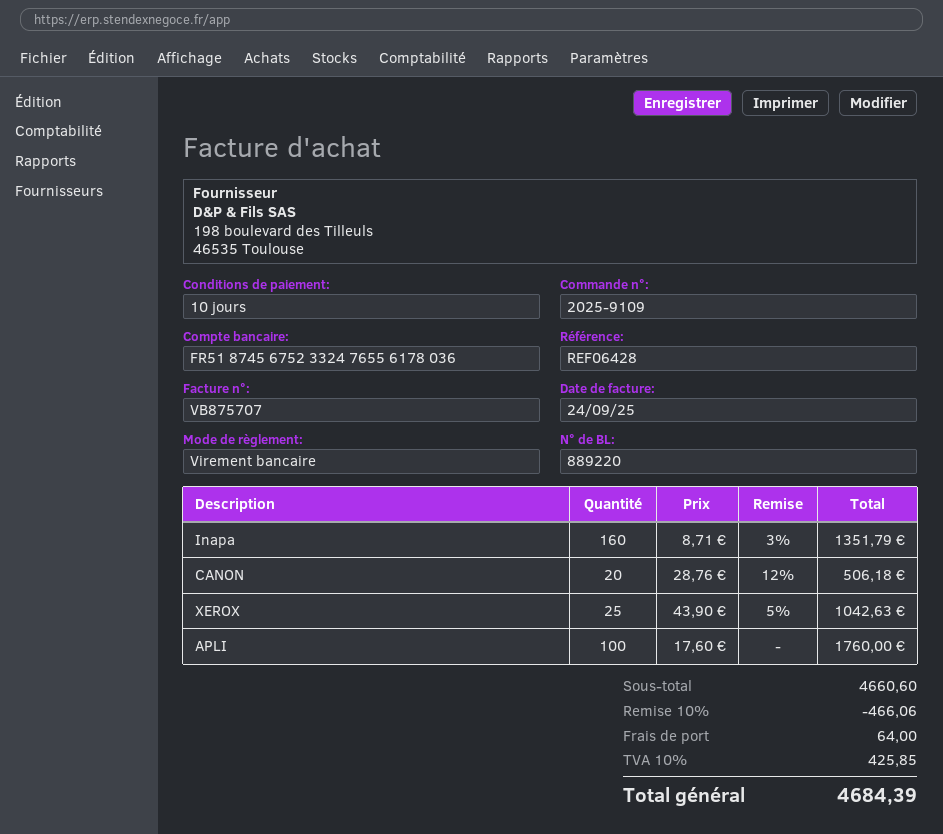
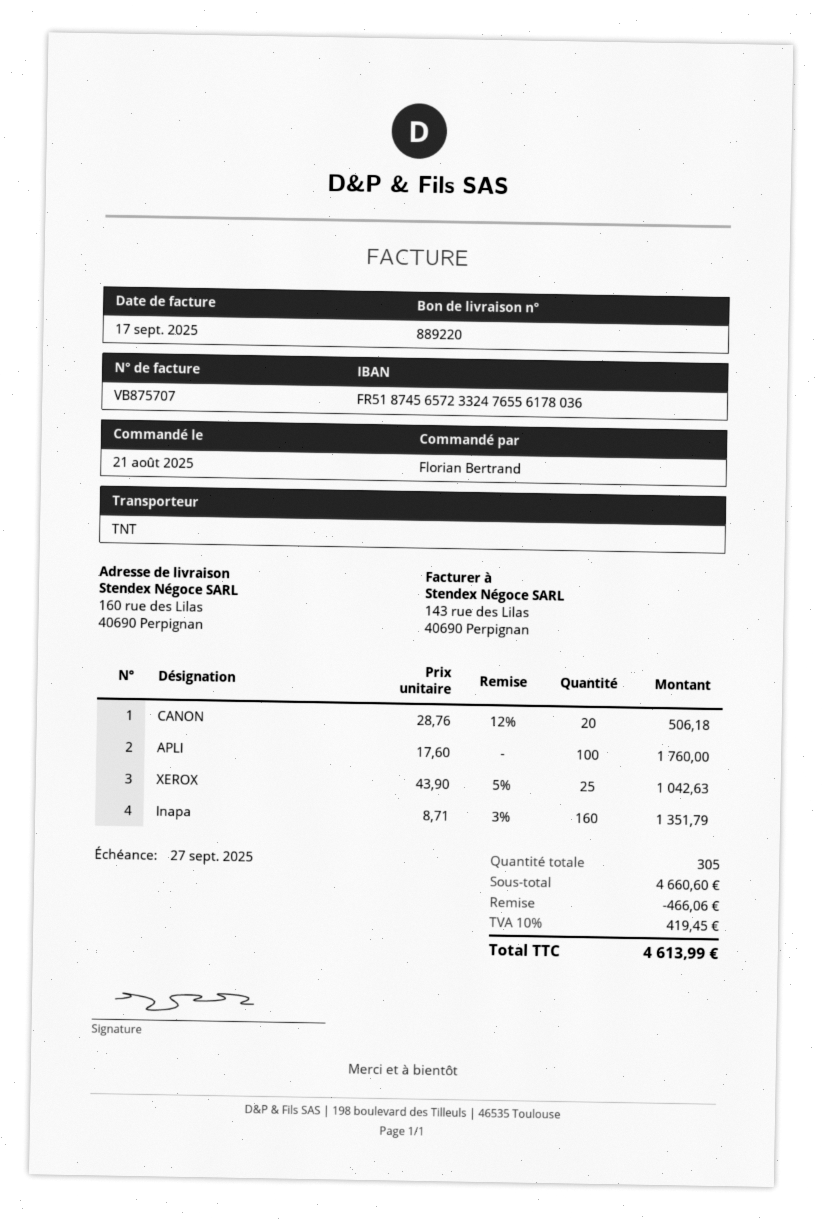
invoice date: 2025-09-24 -> 2025-09-17
bank account: FR5187456752332476556178036 -> FR5187456572332476556178036
shipping: 64.00 -> none
tax: 10% = 425.85 -> 10% = 419.45
total: 4684.39 -> 4613.99

